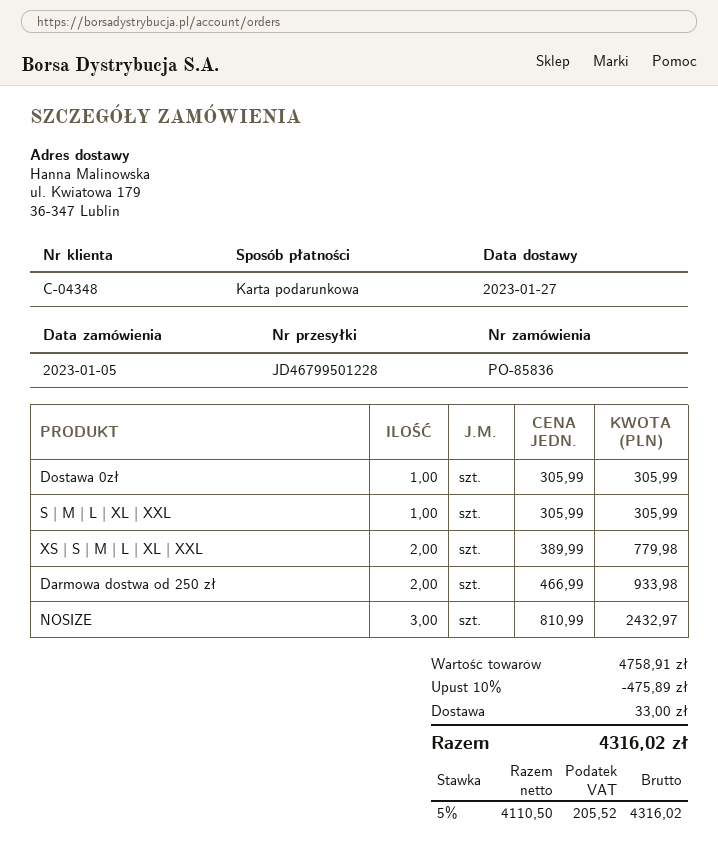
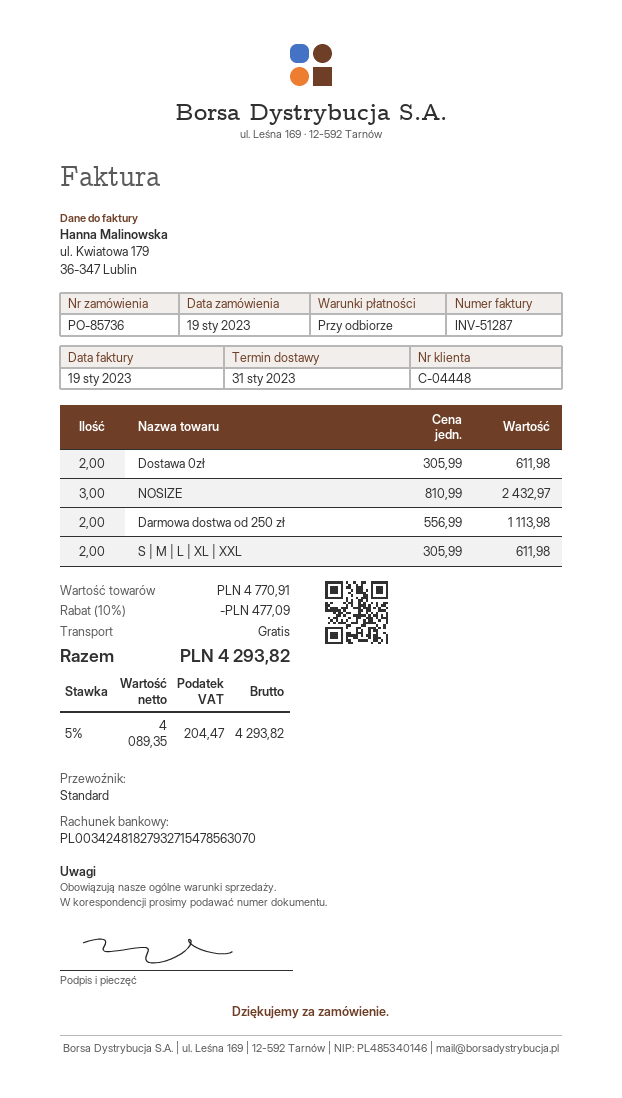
order number: PO-85836 -> PO-85736
order date: 2023-01-05 -> 2023-01-19
delivery date: 2023-01-27 -> 2023-01-31
customer number: C-04348 -> C-04448
Dostawa 0zł: 1 x 305.99 = 305.99 -> 2 x 305.99 = 611.98
S | M | L | XL | XXL: 1 x 305.99 = 305.99 -> 2 x 305.99 = 611.98
XS | S | M | L | XL | XXL: 2 x 389.99 = 779.98 -> none
Darmowa dostwa od 250 zł: 2 x 466.99 = 933.98 -> 2 x 556.99 = 1113.98
subtotal: 4758.91 -> 4770.91
discount: 10% = 475.89 -> 10% = 477.09
shipping: 33.00 -> 0.00
net: 4110.50 -> 4089.35
tax: 5% = 205.52 -> 5% = 204.47
total: 4316.02 -> 4293.82

